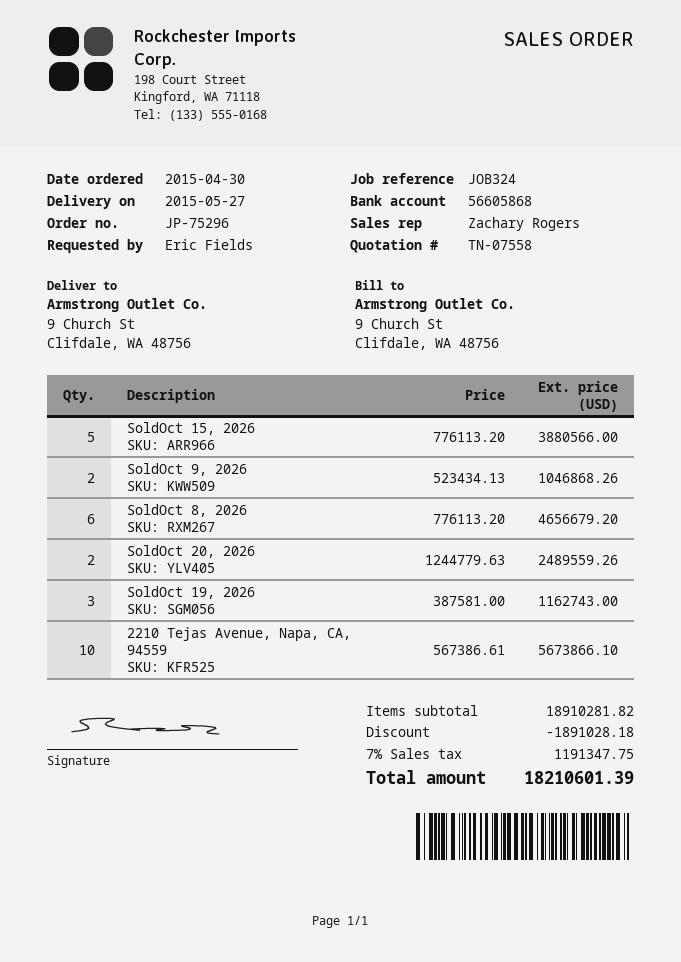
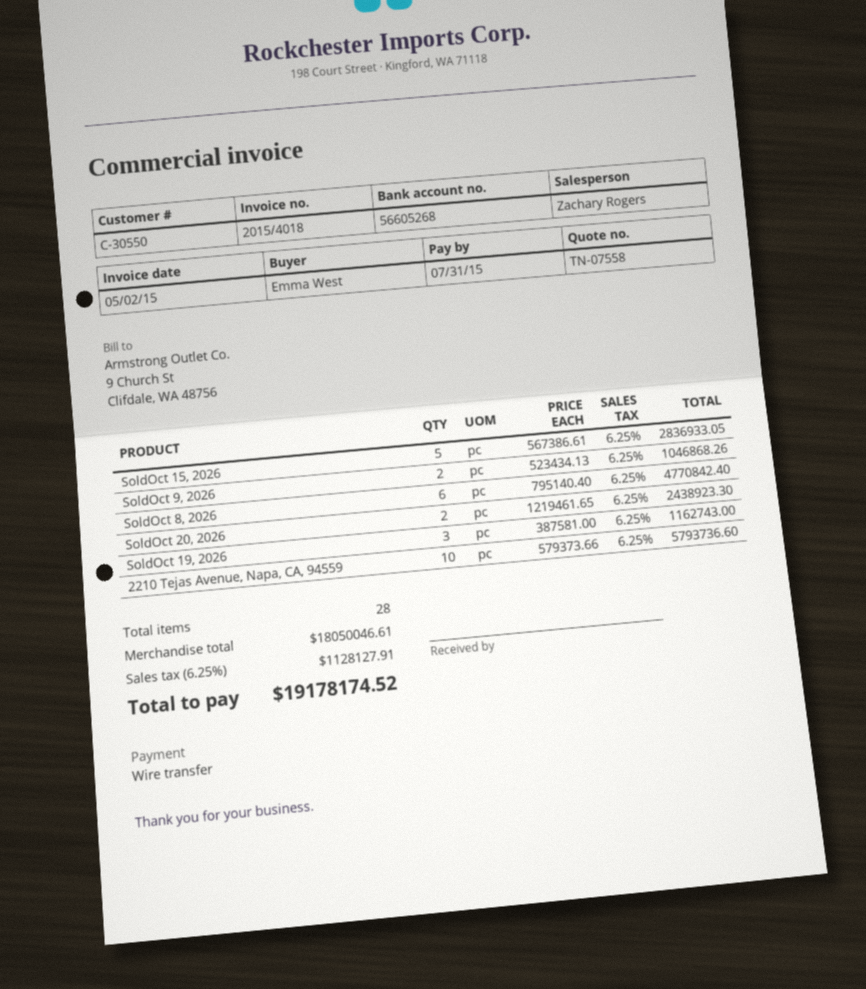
ordered by: Eric Fields -> Emma West
bank account: 56605868 -> 56605268
SoldOct 15, 2026: 5 x 776113.20 = 3880566.00 -> 5 x 567386.61 = 2836933.05
SoldOct 8, 2026: 6 x 776113.20 = 4656679.20 -> 6 x 795140.40 = 4770842.40
SoldOct 20, 2026: 2 x 1244779.63 = 2489559.26 -> 2 x 1219461.65 = 2438923.30
2210 Tejas Avenue, Napa, CA, 94559: 10 x 567386.61 = 5673866.10 -> 10 x 579373.66 = 5793736.60
subtotal: 18910281.82 -> 18050046.61
discount: 1891028.18 -> none
tax: 7% = 1191347.75 -> 6.25% = 1128127.91
total: 18210601.39 -> 19178174.52

